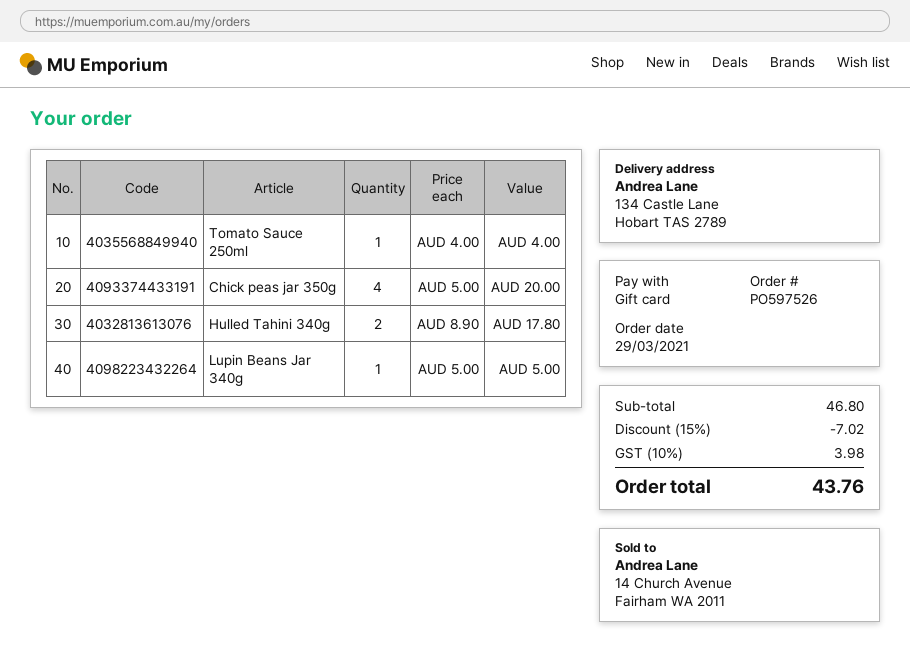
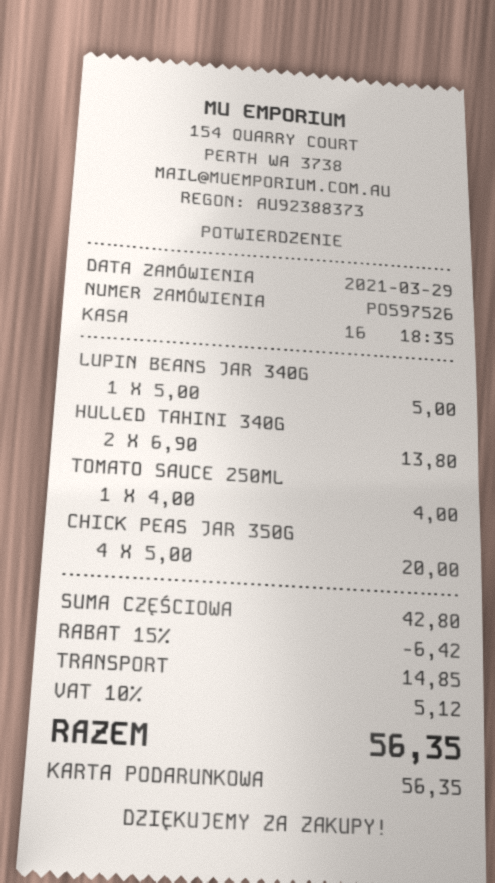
Hulled Tahini 340g: 2 x 8.90 = 17.80 -> 2 x 6.90 = 13.80
subtotal: 46.80 -> 42.80
discount: 15% = 7.02 -> 15% = 6.42
shipping: none -> 14.85
tax: 10% = 3.98 -> 10% = 5.12
total: 43.76 -> 56.35

